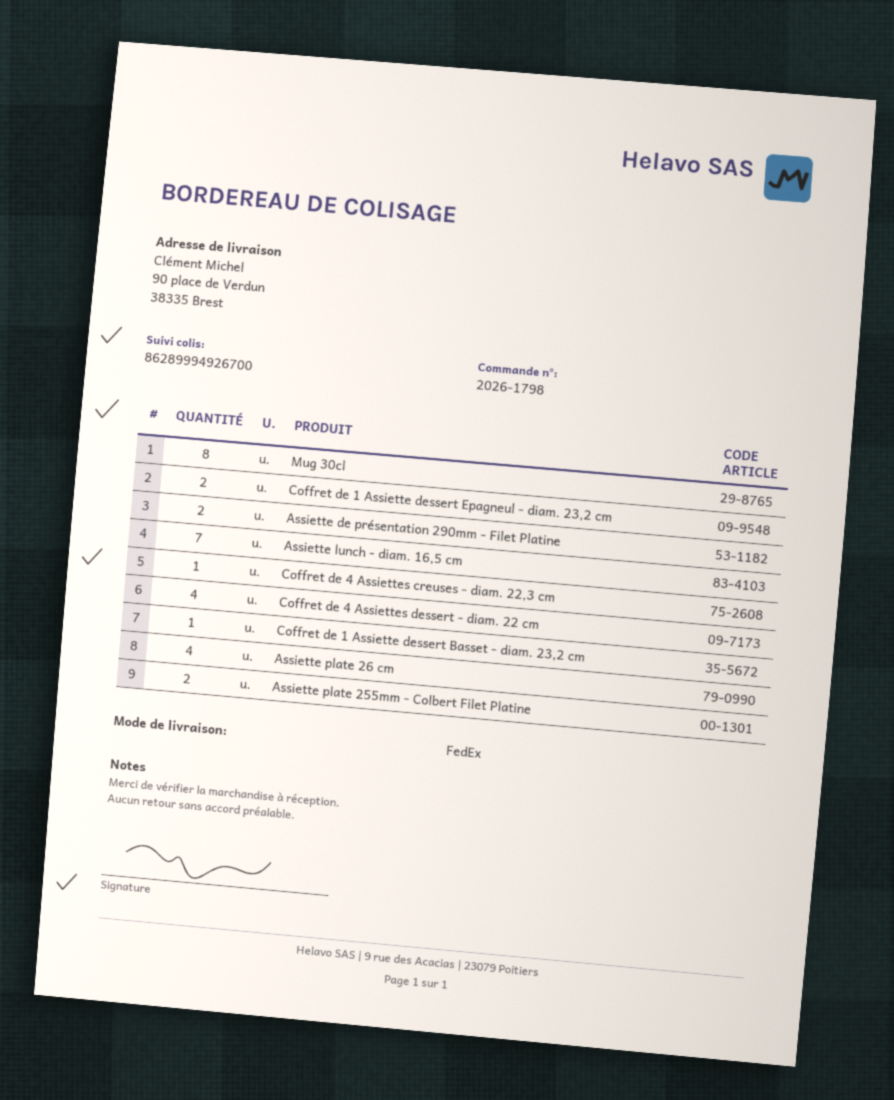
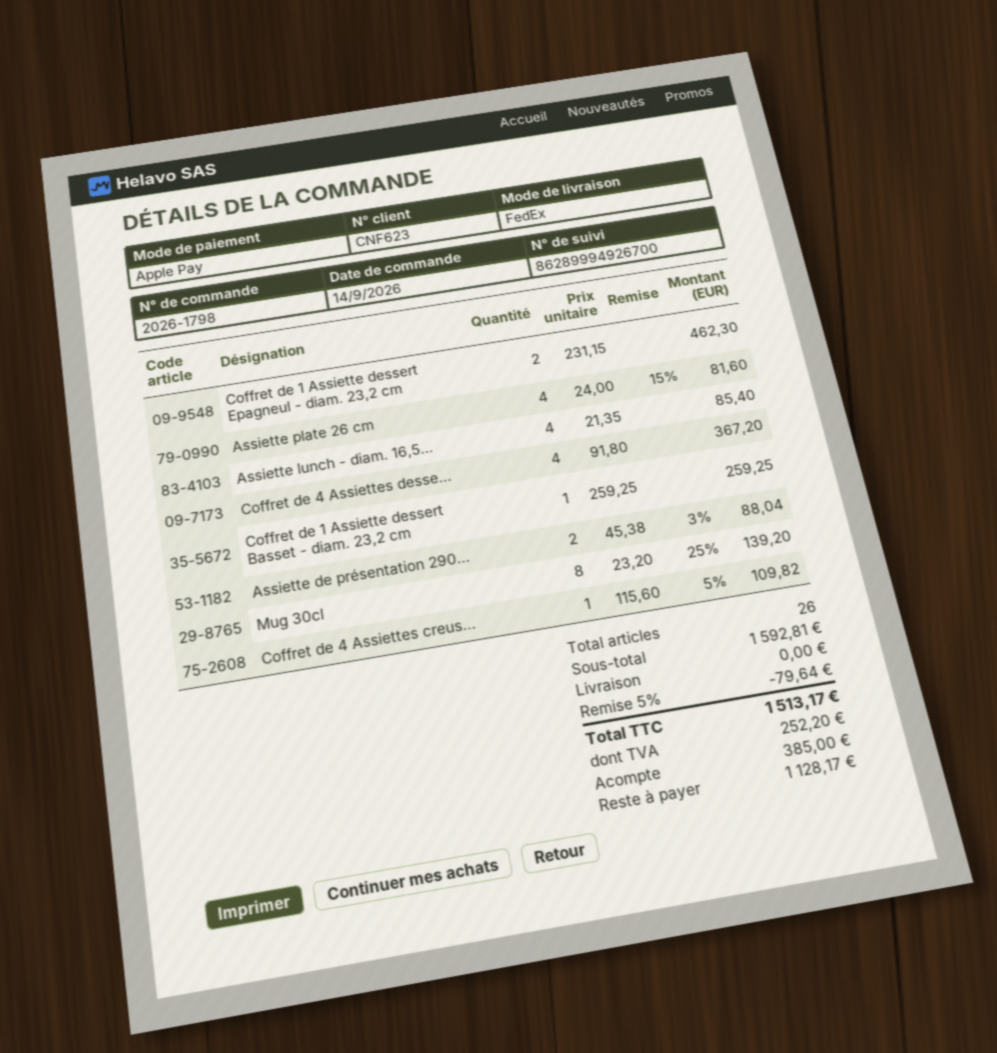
Assiette lunch - diam. 16,5 cm: 7 -> 4
Assiette plate 255mm - Colbert Filet Platine: 2 -> none

